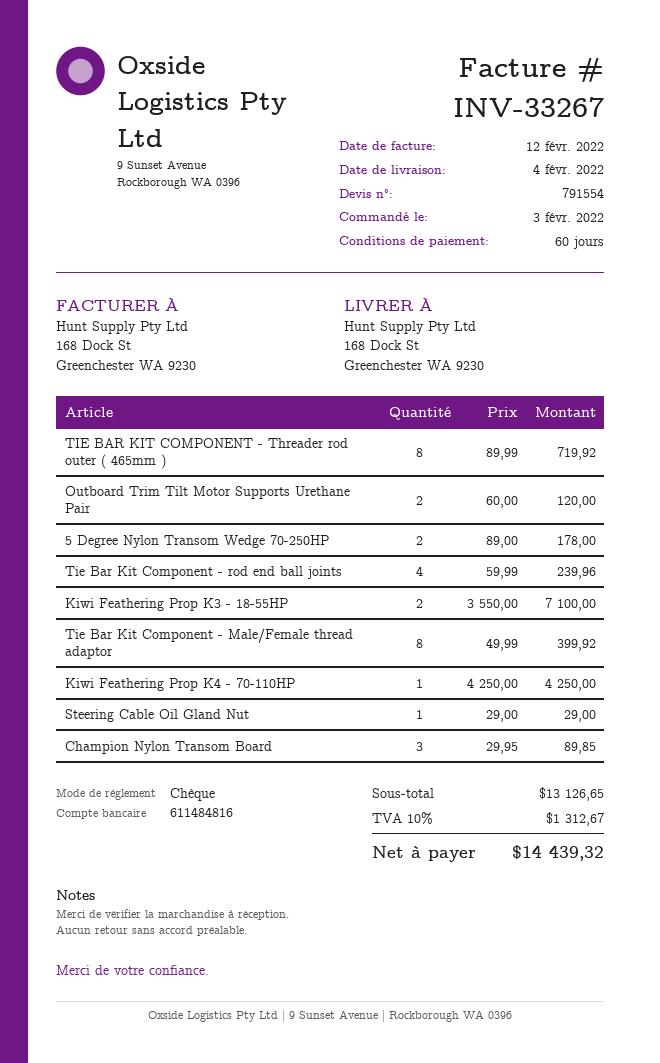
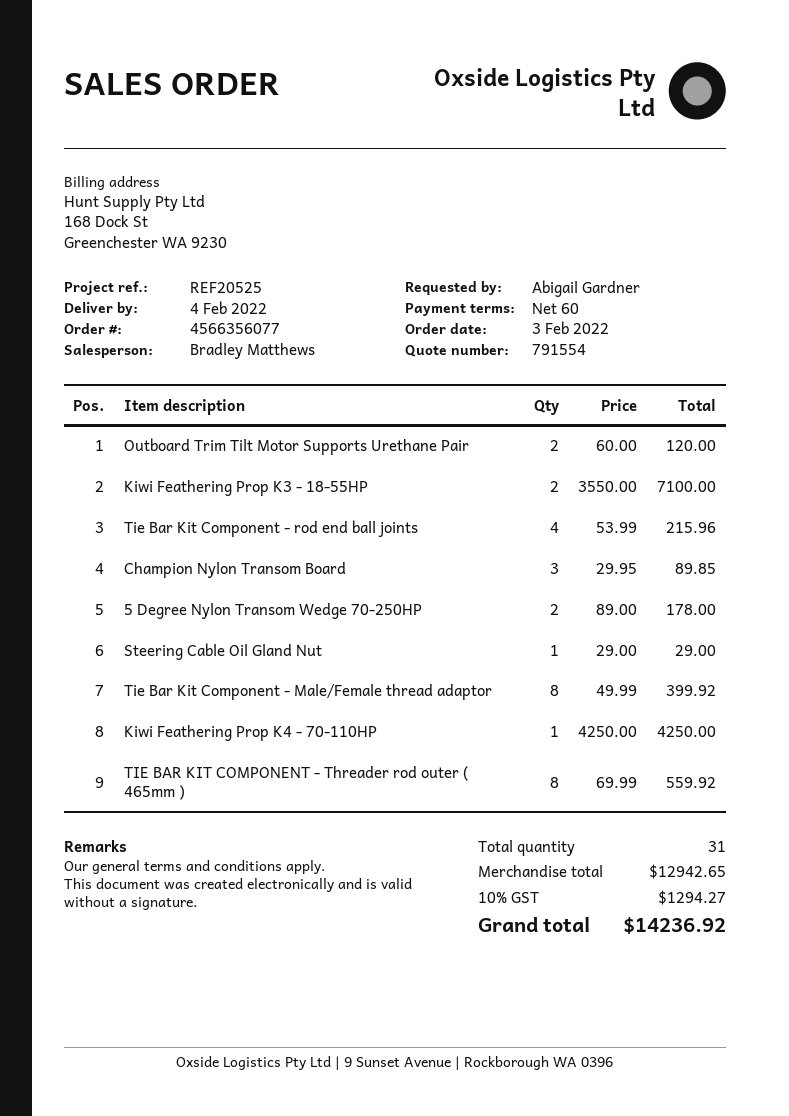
TIE BAR KIT COMPONENT - Threader rod outer ( 465mm ): 8 x 89.99 = 719.92 -> 8 x 69.99 = 559.92
Tie Bar Kit Component - rod end ball joints: 4 x 59.99 = 239.96 -> 4 x 53.99 = 215.96
subtotal: 13126.65 -> 12942.65
tax: 10% = 1312.67 -> 10% = 1294.27
total: 14439.32 -> 14236.92

